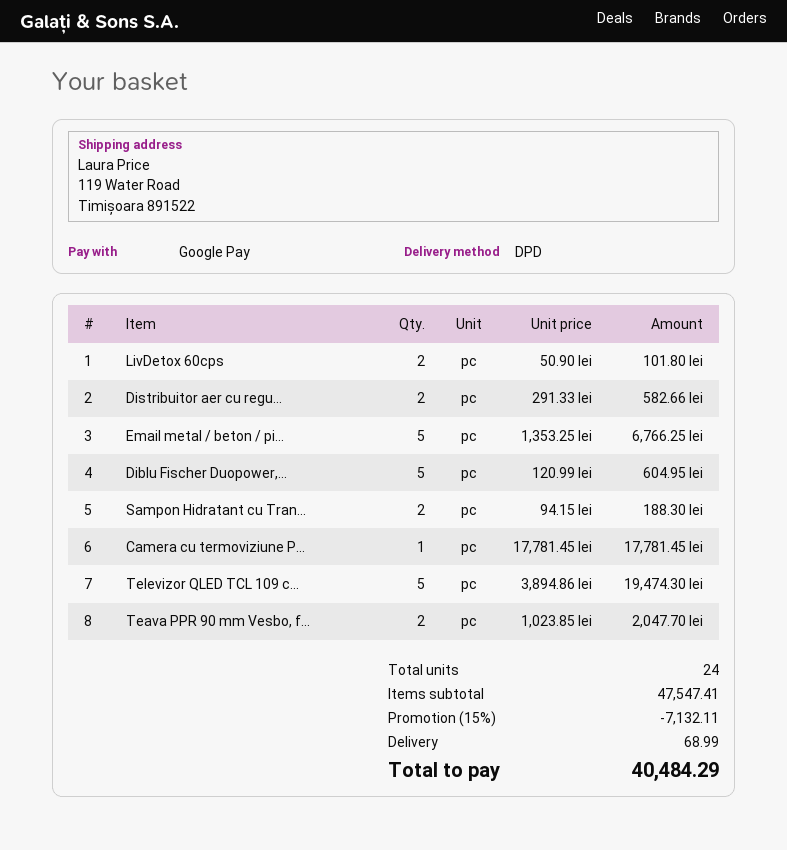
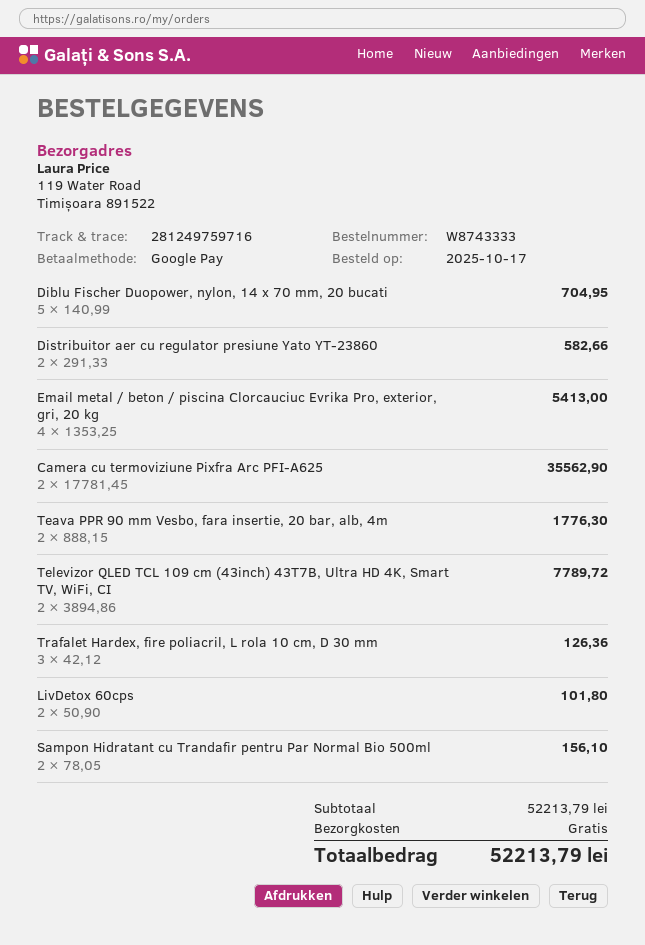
Email metal / beton / pi...: 5 x 1353.25 = 6766.25 -> 4 x 1353.25 = 5413.00
Diblu Fischer Duopower,...: 5 x 120.99 = 604.95 -> 5 x 140.99 = 704.95
Sampon Hidratant cu Tran...: 2 x 94.15 = 188.30 -> 2 x 78.05 = 156.10
Camera cu termoviziune P...: 1 x 17781.45 = 17781.45 -> 2 x 17781.45 = 35562.90
Televizor QLED TCL 109 c...: 5 x 3894.86 = 19474.30 -> 2 x 3894.86 = 7789.72
Teava PPR 90 mm Vesbo, f...: 2 x 1023.85 = 2047.70 -> 2 x 888.15 = 1776.30
Trafalet Hardex, fire poliacril, L rola 10 cm, D 30 mm: none -> 3 x 42.12 = 126.36
subtotal: 47547.41 -> 52213.79
discount: 15% = 7132.11 -> none
shipping: 68.99 -> 0.00
total: 40484.29 -> 52213.79

